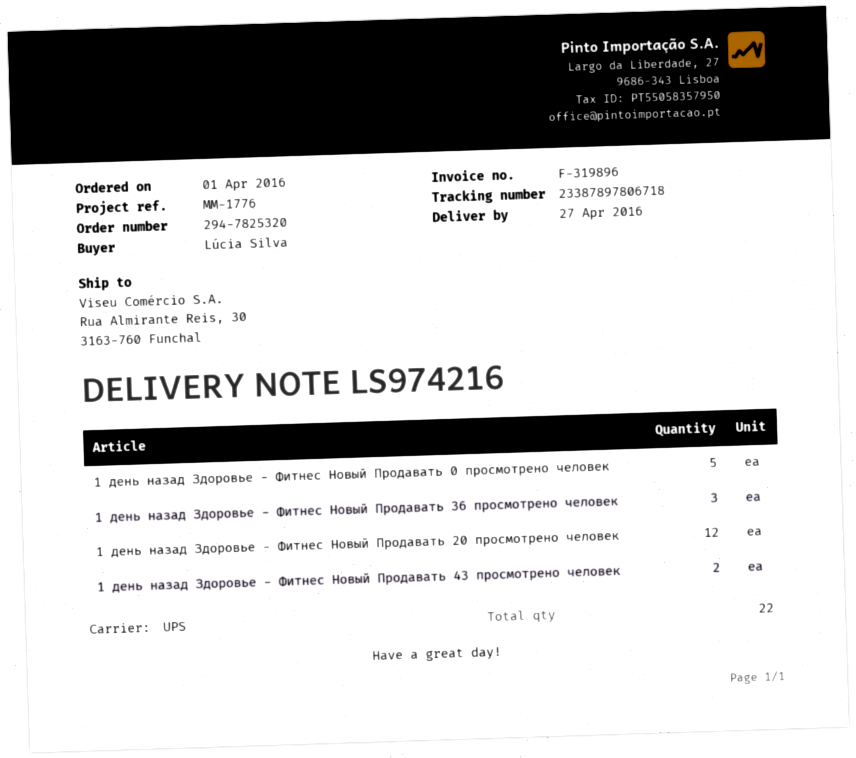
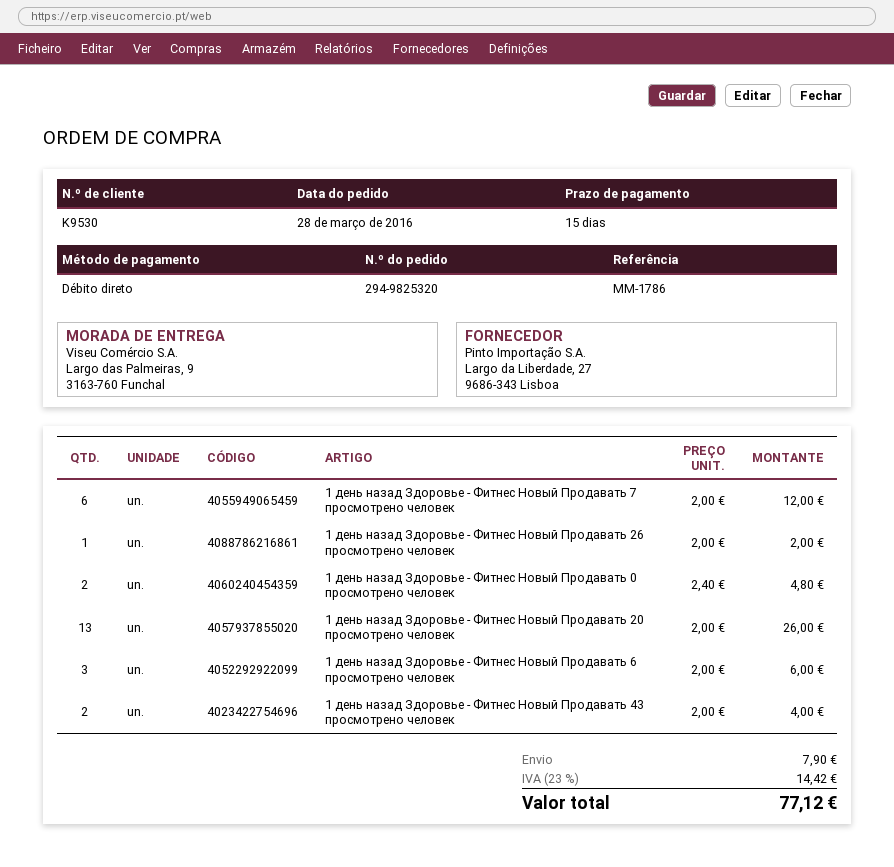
order number: 294-7825320 -> 294-9825320
order date: 2016-04-01 -> 2016-03-28
reference: MM-1776 -> MM-1786
ship to: Rua Almirante Reis, 30, 3163-760 Funchal -> Largo das Palmeiras, 9, 3163-760 Funchal
1 день назад Здоровье - Фитнес Новый Продавать 0 просмотрено человек: 5 -> 2
1 день назад Здоровье - Фитнес Новый Продавать 36 просмотрено человек: 3 -> none
1 день назад Здоровье - Фитнес Новый Продавать 20 просмотрено человек: 12 -> 13
1 день назад Здоровье - Фитнес Новый Продавать 7 просмотрено человек: none -> 6
1 день назад Здоровье - Фитнес Новый Продавать 26 просмотрено человек: none -> 1
1 день назад Здоровье - Фитнес Новый Продавать 6 просмотрено человек: none -> 3

